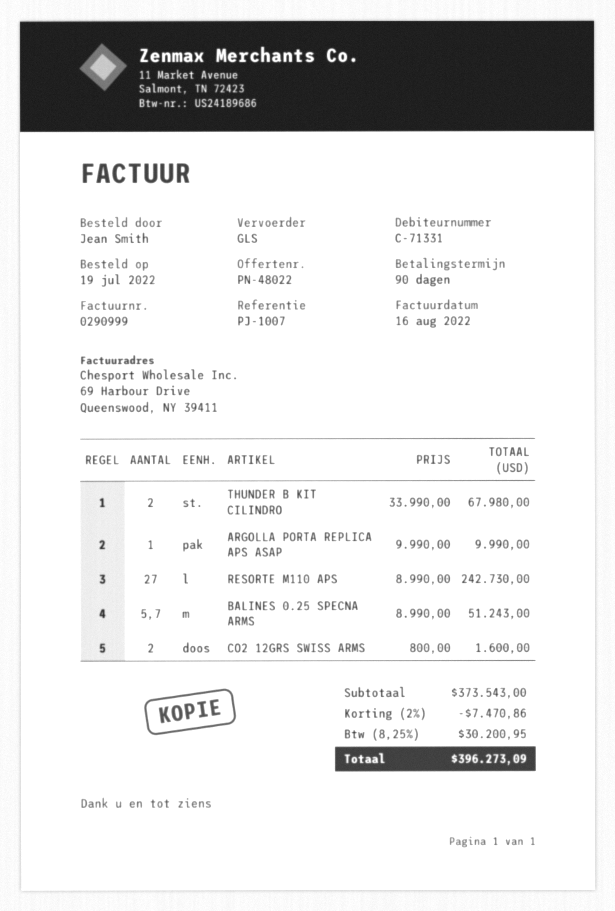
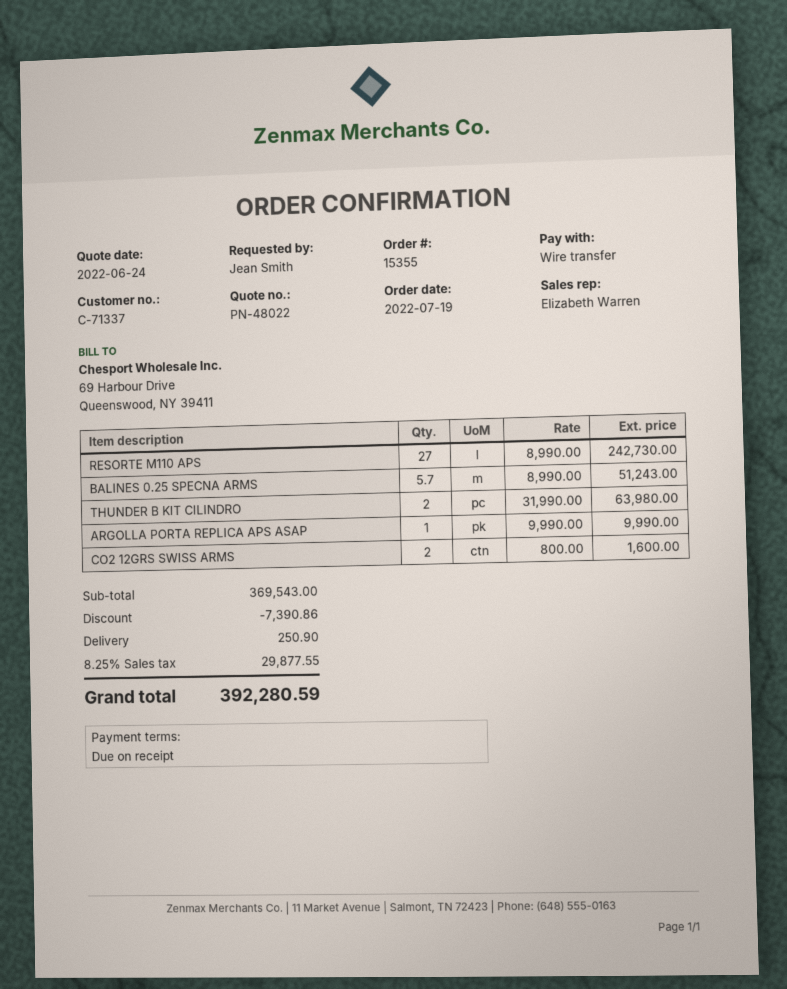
payment terms: 90 days -> on receipt
customer number: C-71331 -> C-71337
THUNDER B KIT CILINDRO: 2 x 33990.00 = 67980.00 -> 2 x 31990.00 = 63980.00
subtotal: 373543.00 -> 369543.00
discount: 7470.86 -> 7390.86
shipping: none -> 250.90
tax: 8.25% = 30200.95 -> 8.25% = 29877.55
total: 396273.09 -> 392280.59

